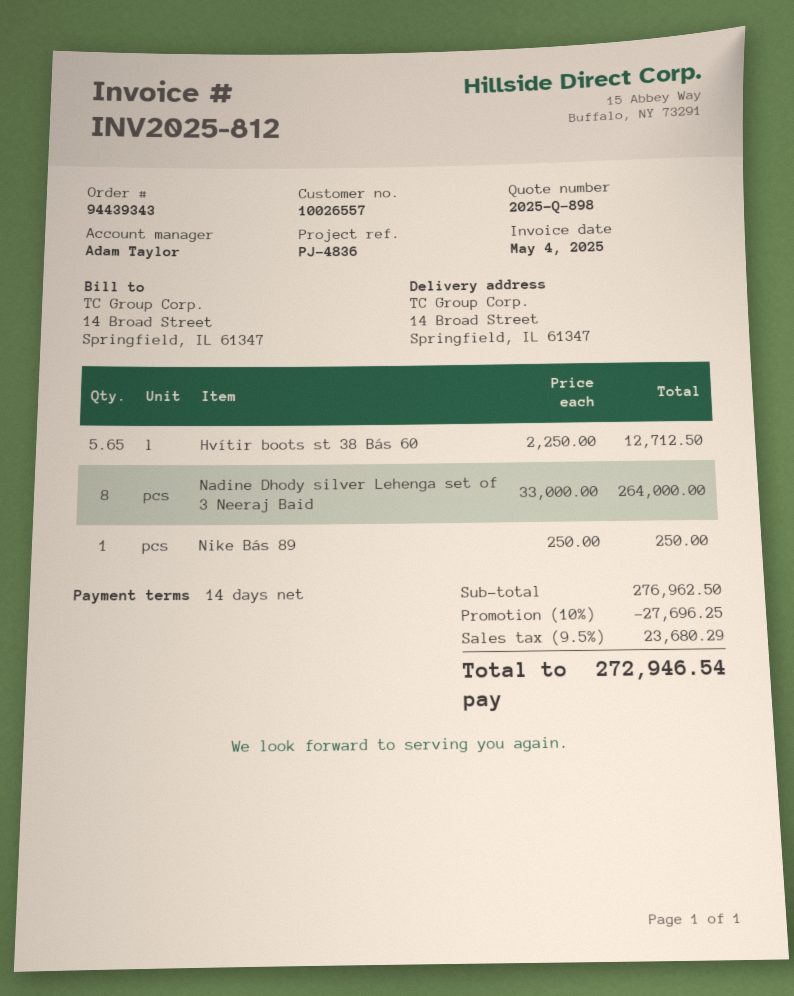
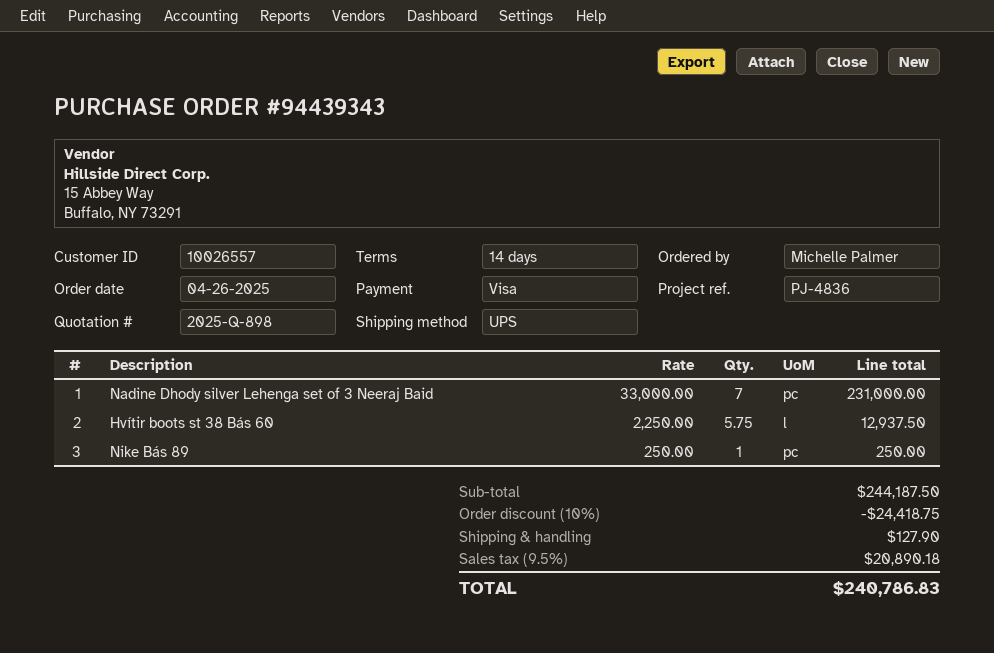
Hvítir boots st 38 Bás 60: 5.65 x 2250.00 = 12712.50 -> 5.75 x 2250.00 = 12937.50
Nadine Dhody silver Lehenga set of 3 Neeraj Baid: 8 x 33000.00 = 264000.00 -> 7 x 33000.00 = 231000.00
subtotal: 276962.50 -> 244187.50
discount: 10% = 27696.25 -> 10% = 24418.75
shipping: none -> 127.90
tax: 9.5% = 23680.29 -> 9.5% = 20890.18
total: 272946.54 -> 240786.83

